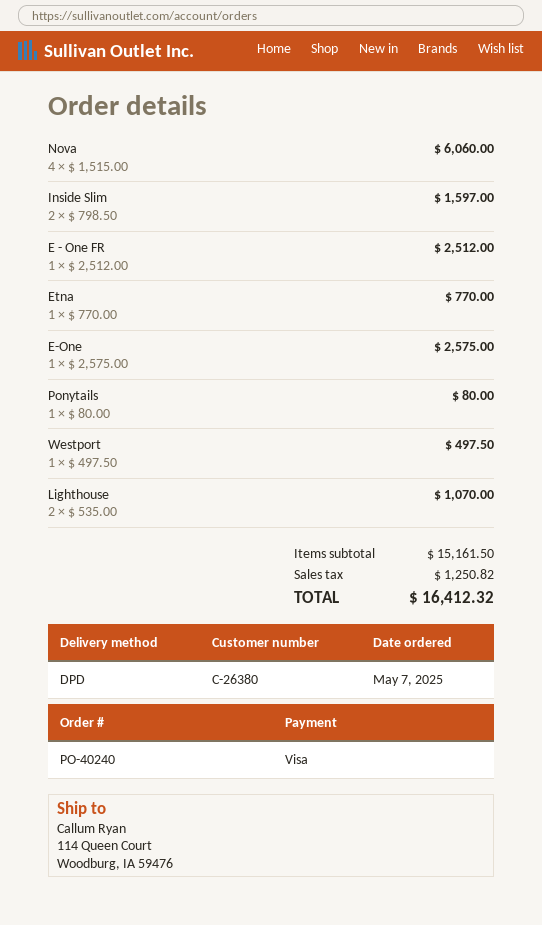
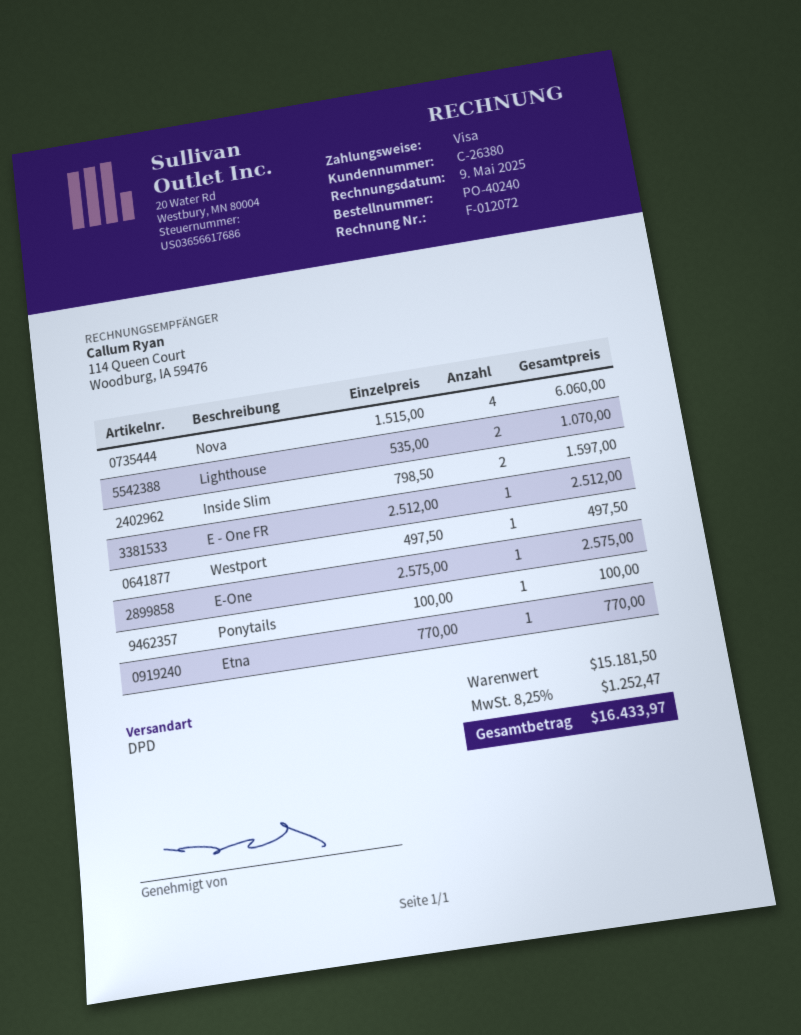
Ponytails: 1 x 80.00 = 80.00 -> 1 x 100.00 = 100.00
subtotal: 15161.50 -> 15181.50
tax: 1250.82 -> 1252.47
total: 16412.32 -> 16433.97

